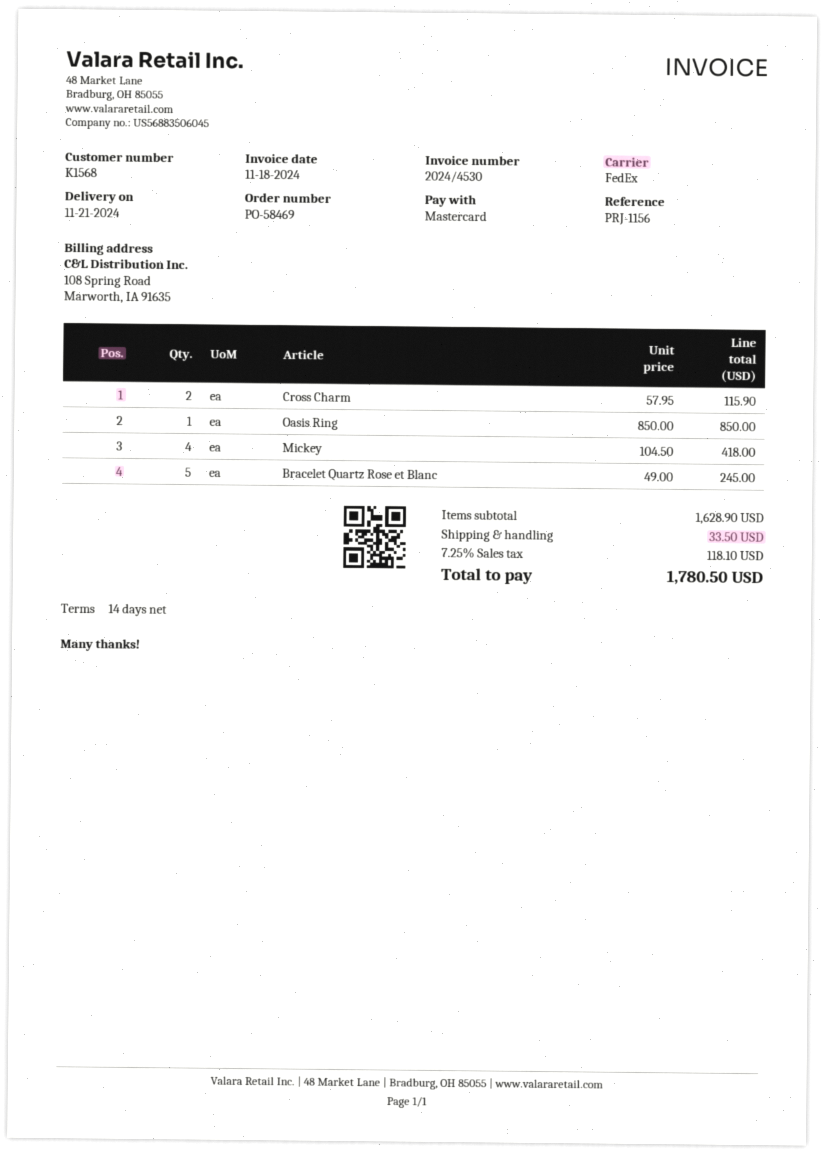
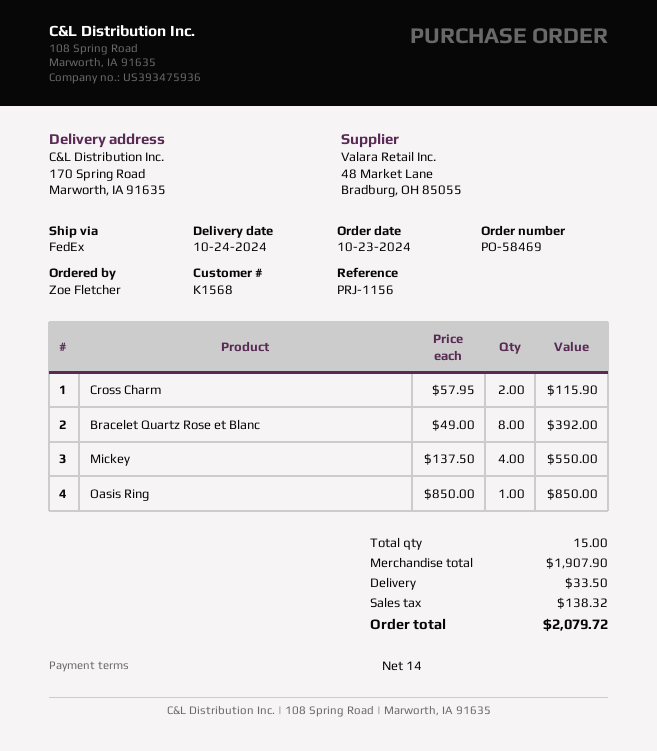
delivery date: 2024-11-21 -> 2024-10-24
Mickey: 4 x 104.50 = 418.00 -> 4 x 137.50 = 550.00
Bracelet Quartz Rose et Blanc: 5 x 49.00 = 245.00 -> 8 x 49.00 = 392.00
subtotal: 1628.90 -> 1907.90
tax: 118.10 -> 138.32
total: 1780.50 -> 2079.72

